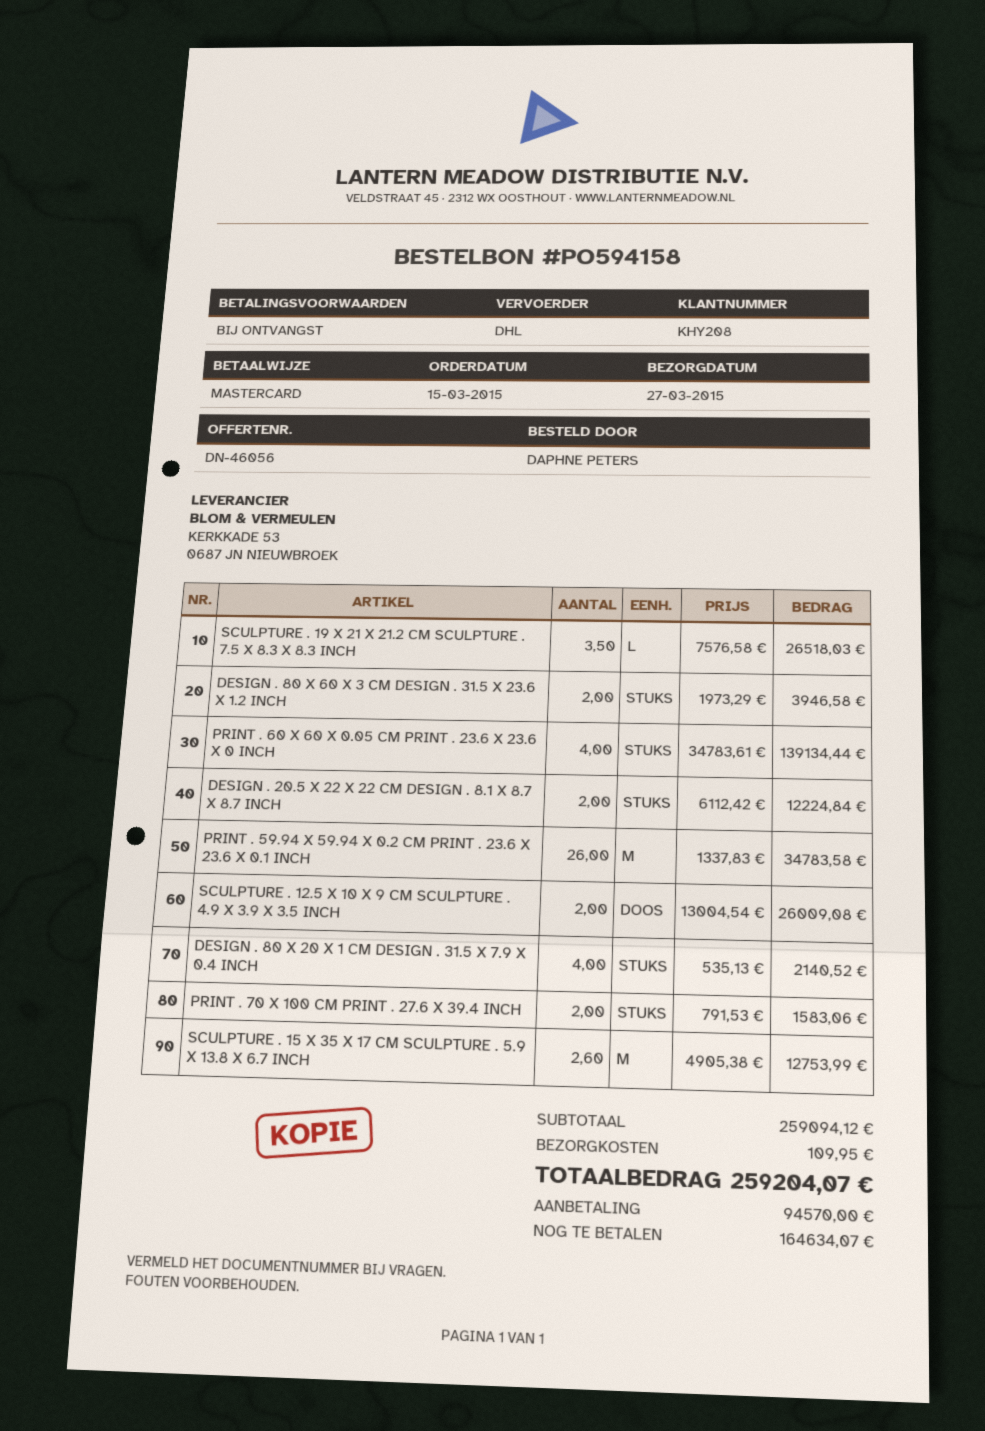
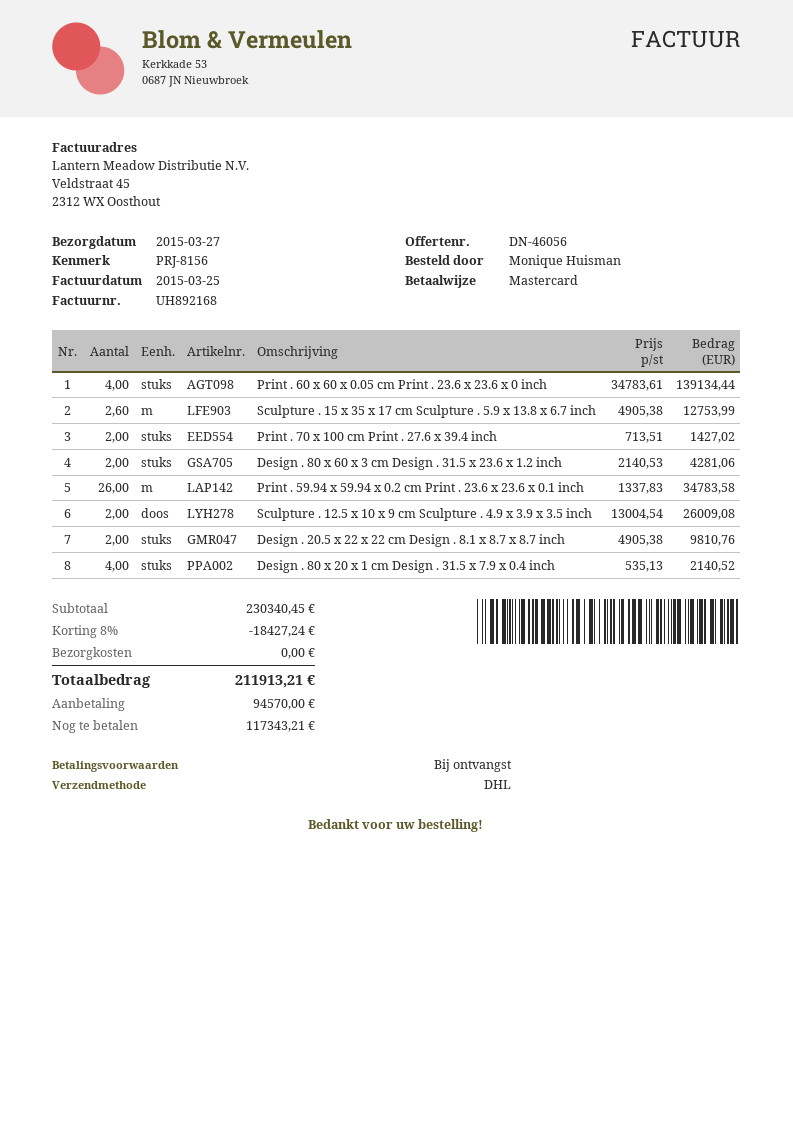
ordered by: DAPHNE PETERS -> Monique Huisman
SCULPTURE . 19 X 21 X 21.2 CM SCULPTURE . 7.5 X 8.3 X 8.3 INCH: 3.5 x 7576.58 = 26518.03 -> none
DESIGN . 80 X 60 X 3 CM DESIGN . 31.5 X 23.6 X 1.2 INCH: 2 x 1973.29 = 3946.58 -> 2 x 2140.53 = 4281.06
DESIGN . 20.5 X 22 X 22 CM DESIGN . 8.1 X 8.7 X 8.7 INCH: 2 x 6112.42 = 12224.84 -> 2 x 4905.38 = 9810.76
PRINT . 70 X 100 CM PRINT . 27.6 X 39.4 INCH: 2 x 791.53 = 1583.06 -> 2 x 713.51 = 1427.02
subtotal: 259094.12 -> 230340.45
discount: none -> 8% = 18427.24
shipping: 109.95 -> 0.00
total: 259204.07 -> 211913.21
balance: 164634.07 -> 117343.21

